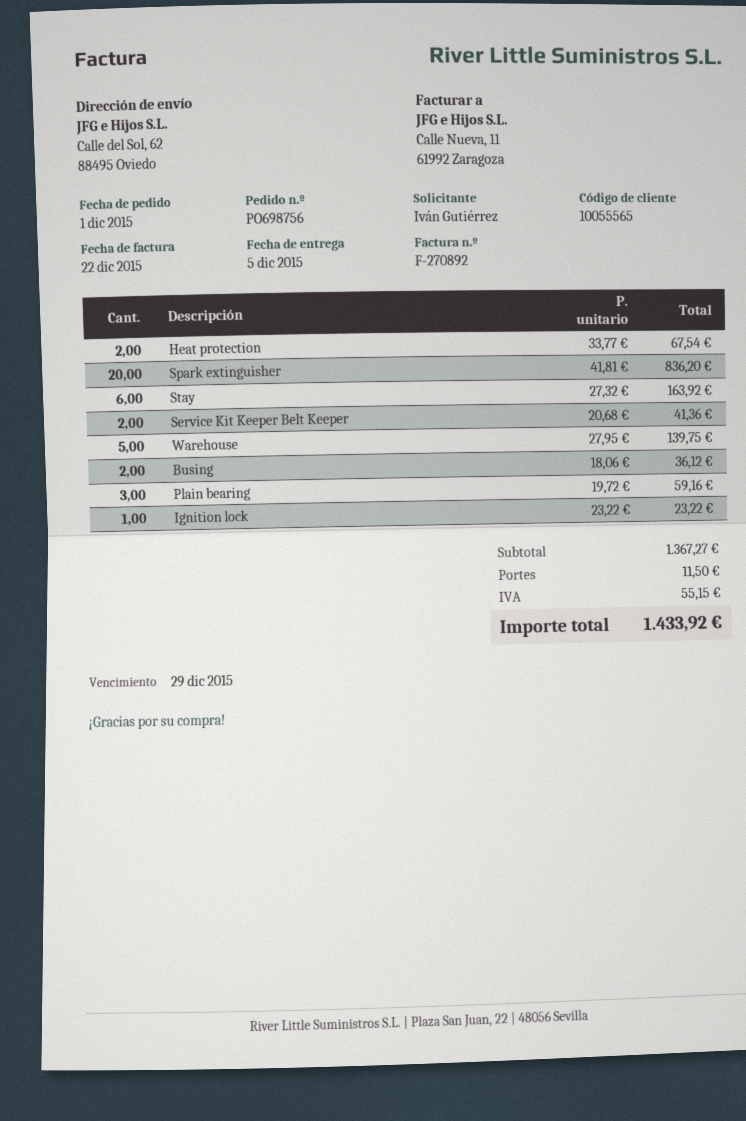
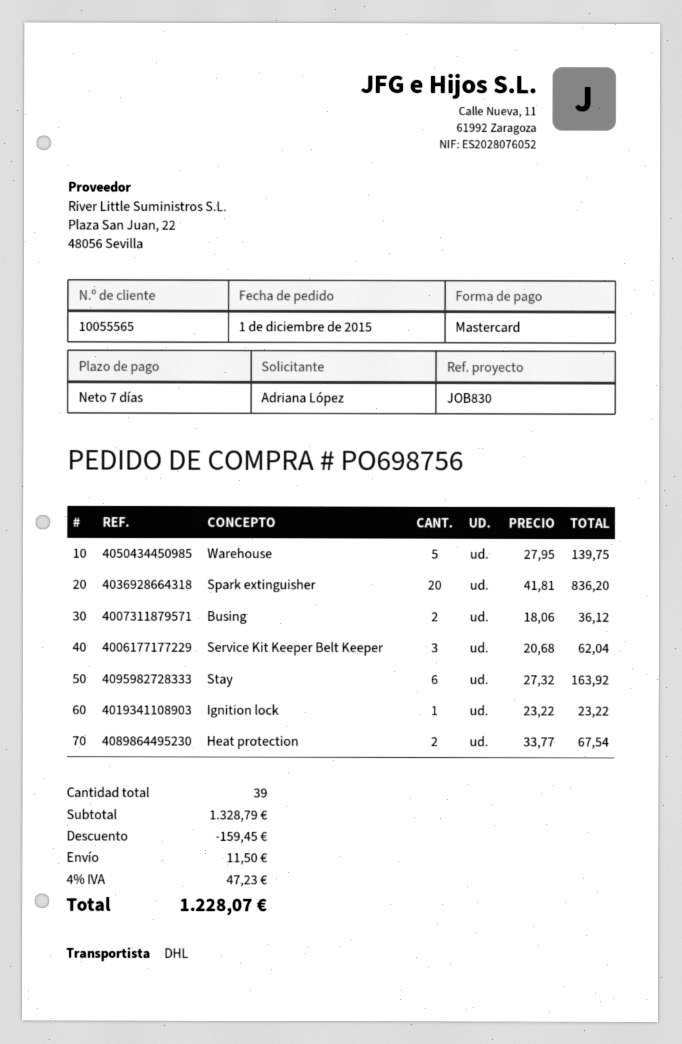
ordered by: Iván Gutiérrez -> Adriana López
Service Kit Keeper Belt Keeper: 2 x 20.68 = 41.36 -> 3 x 20.68 = 62.04
Plain bearing: 3 x 19.72 = 59.16 -> none
subtotal: 1367.27 -> 1328.79
discount: none -> 159.45
tax: 55.15 -> 47.23
total: 1433.92 -> 1228.07

